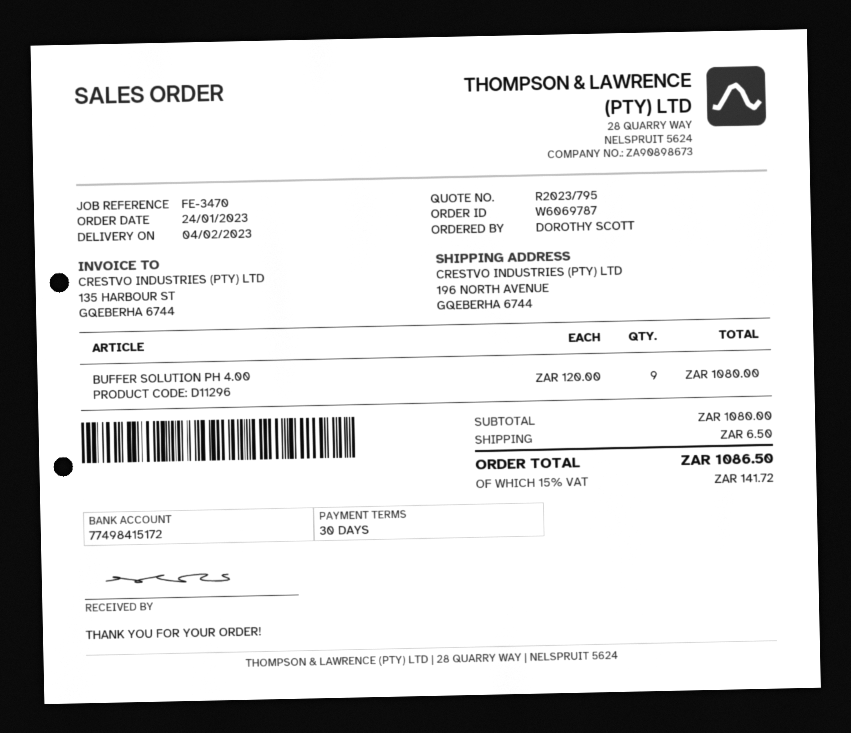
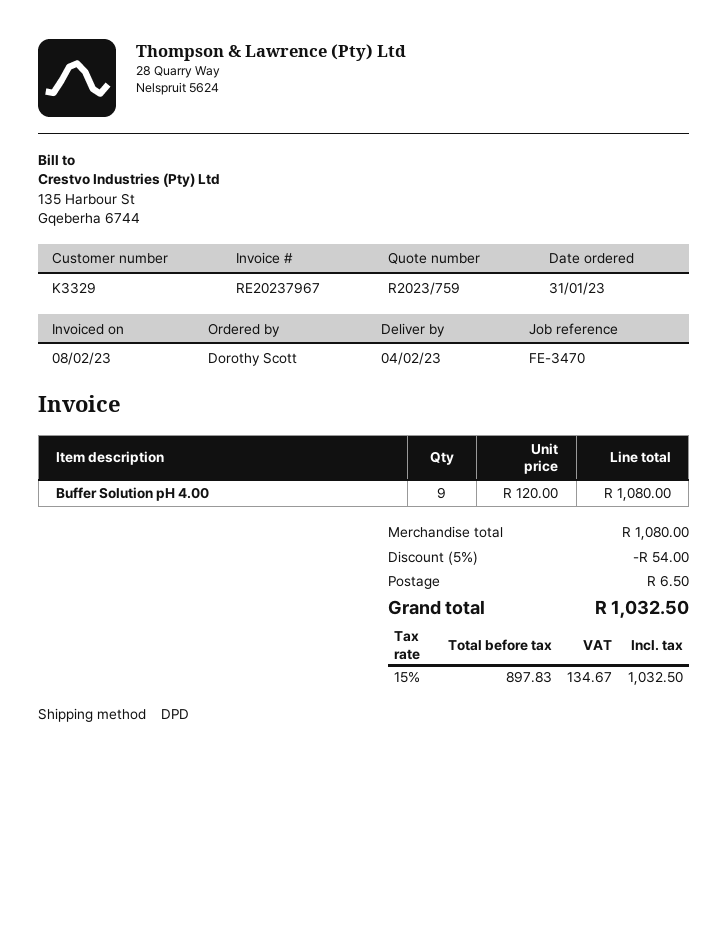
quote number: R2023/795 -> R2023/759
order date: 2023-01-24 -> 2023-01-31
discount: none -> 5% = 54.00
tax: 15% = 141.72 -> 15% = 134.67
total: 1086.50 -> 1032.50

